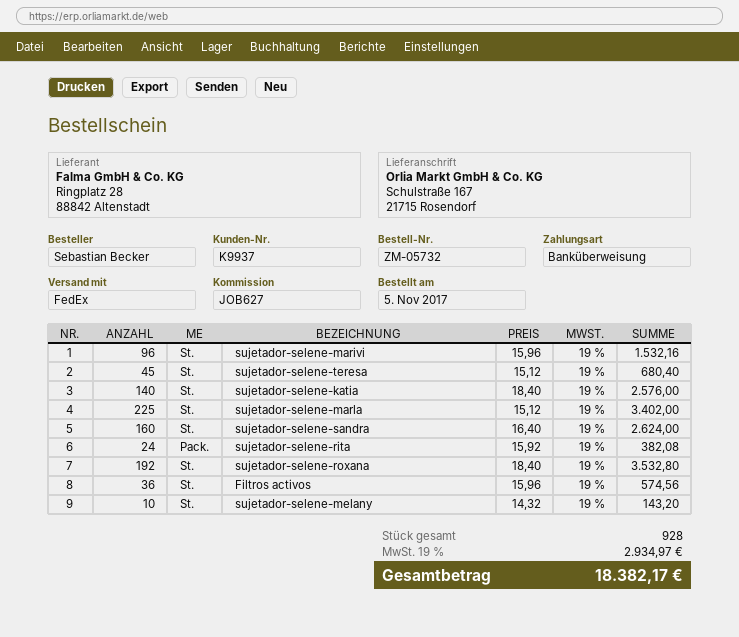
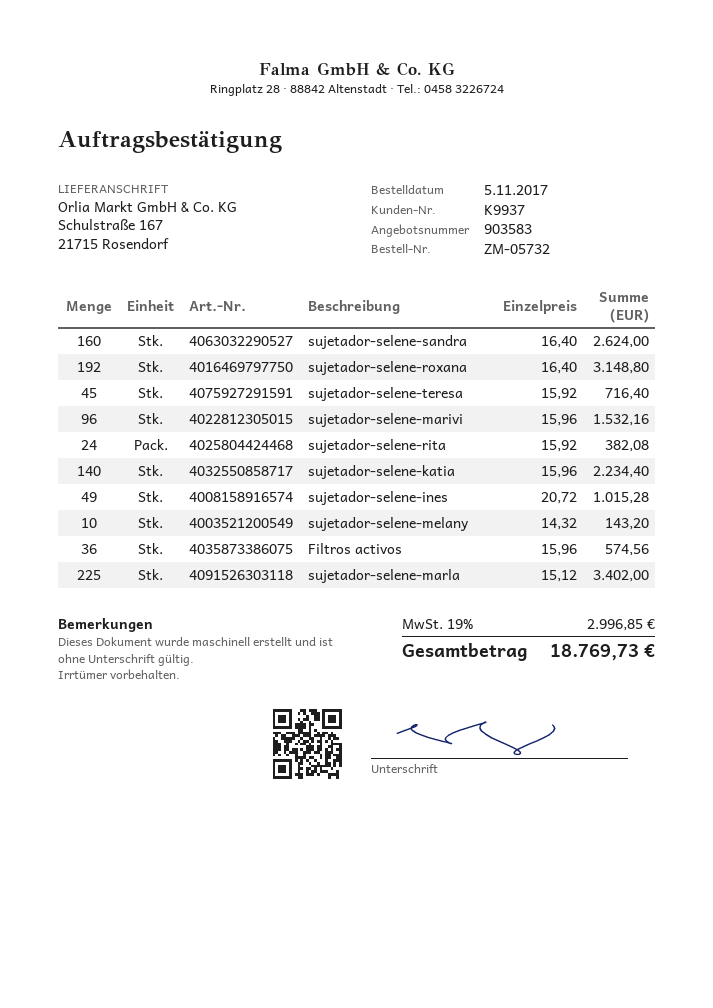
sujetador-selene-teresa: 45 x 15.12 = 680.40 -> 45 x 15.92 = 716.40
sujetador-selene-katia: 140 x 18.40 = 2576.00 -> 140 x 15.96 = 2234.40
sujetador-selene-roxana: 192 x 18.40 = 3532.80 -> 192 x 16.40 = 3148.80
sujetador-selene-ines: none -> 49 x 20.72 = 1015.28
tax: 19% = 2934.97 -> 19% = 2996.85
total: 18382.17 -> 18769.73

